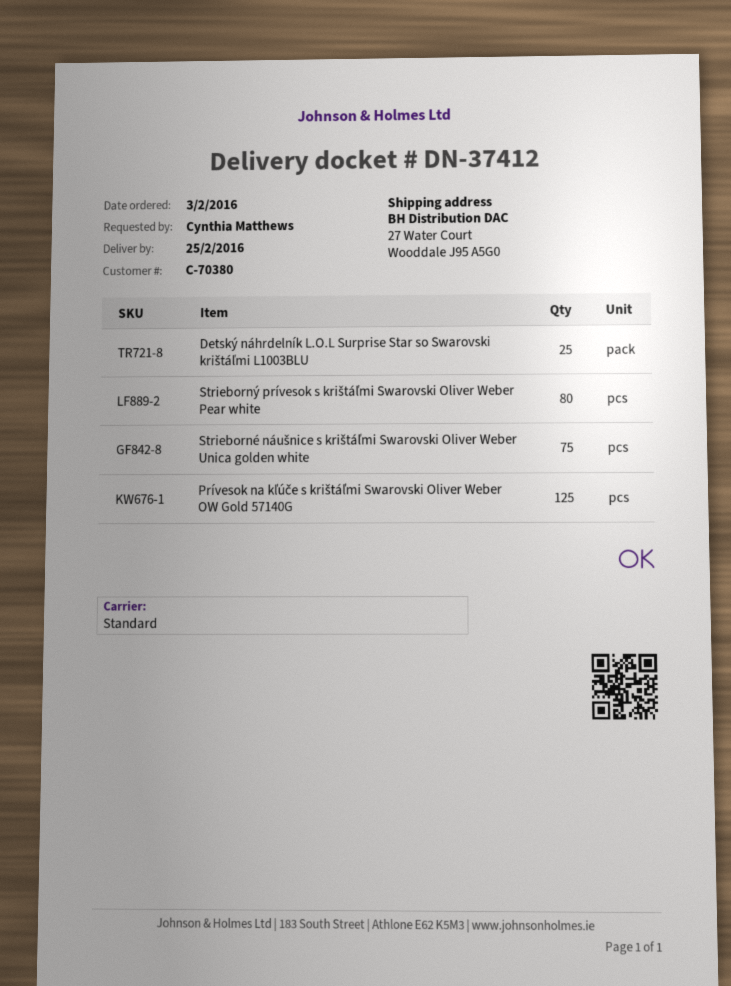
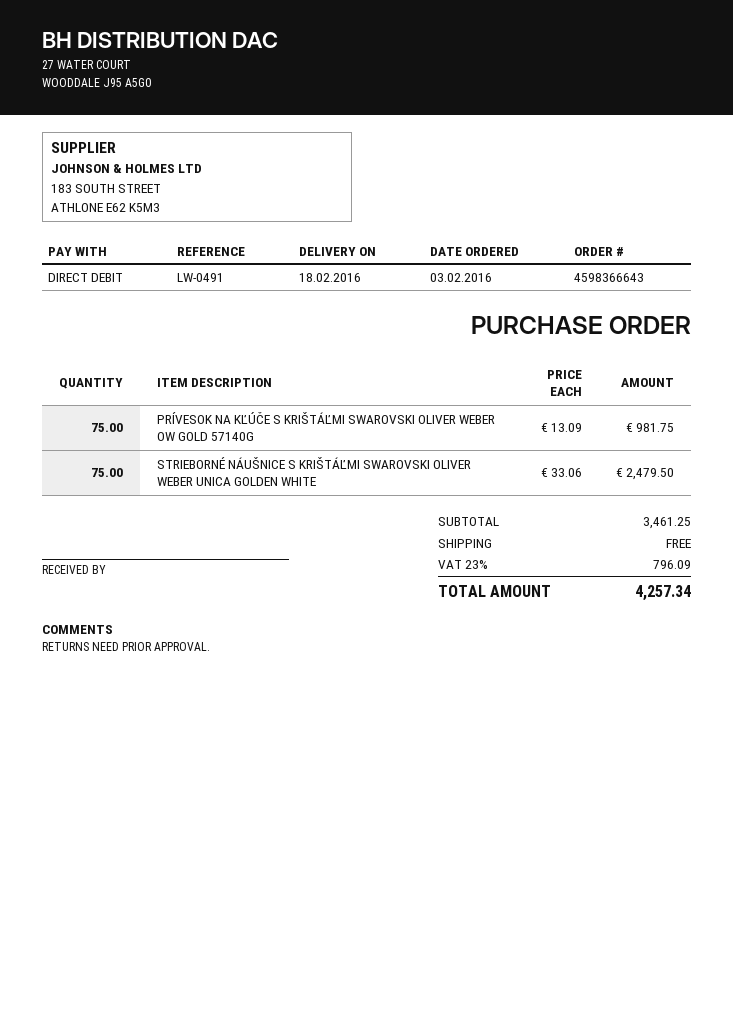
delivery date: 2016-02-25 -> 2016-02-18
Detský náhrdelník L.O.L Surprise Star so Swarovski krištáľmi L1003BLU: 25 -> none
Strieborný prívesok s krištáľmi Swarovski Oliver Weber Pear white: 80 -> none
Prívesok na kľúče s krištáľmi Swarovski Oliver Weber OW Gold 57140G: 125 -> 75

